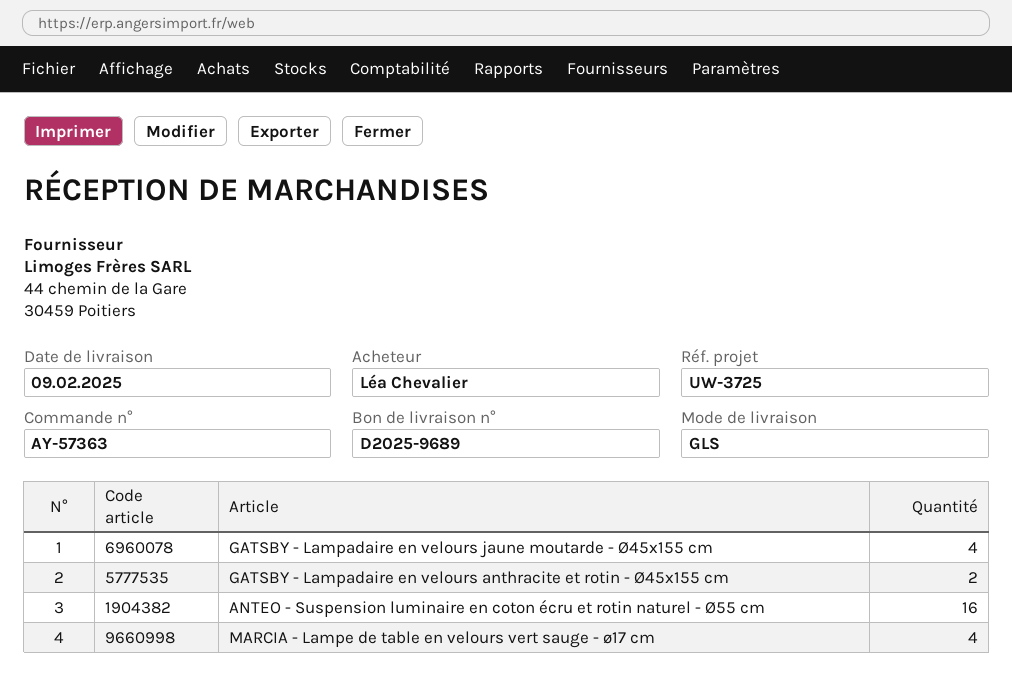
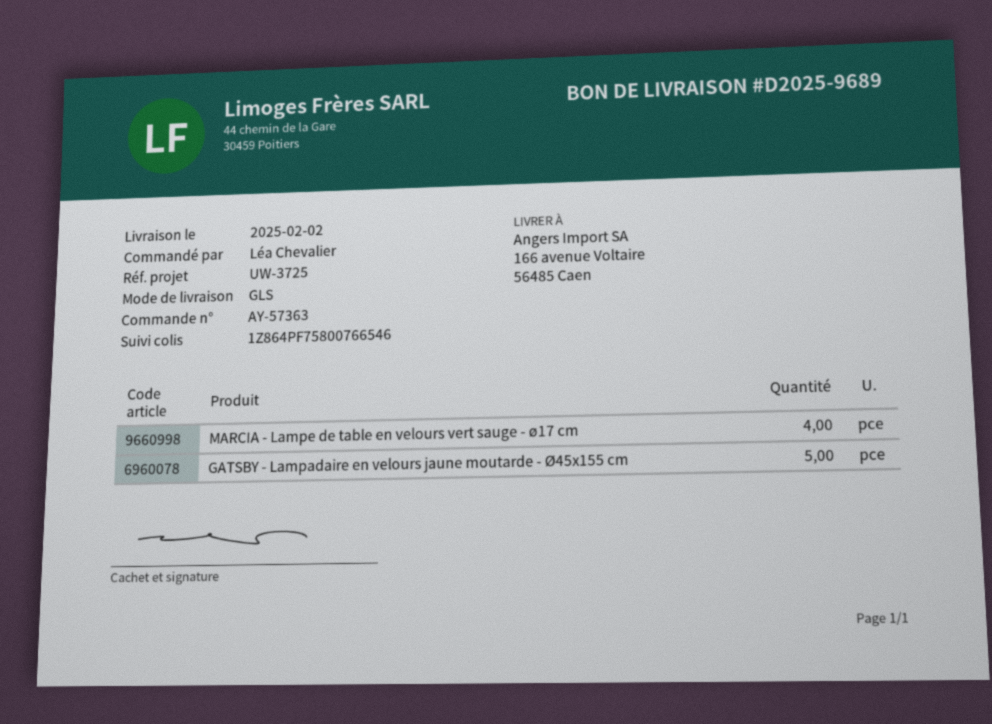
delivery date: 2025-02-09 -> 2025-02-02
GATSBY - Lampadaire en velours jaune moutarde - Ø45x155 cm: 4 -> 5
GATSBY - Lampadaire en velours anthracite et rotin - Ø45x155 cm: 2 -> none
ANTEO - Suspension luminaire en coton écru et rotin naturel - Ø55 cm: 16 -> none

